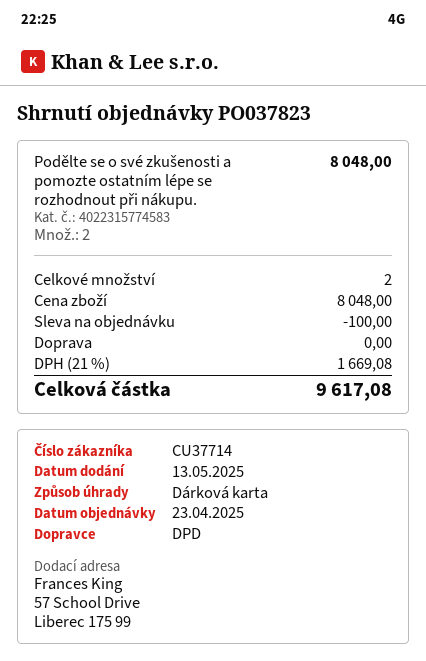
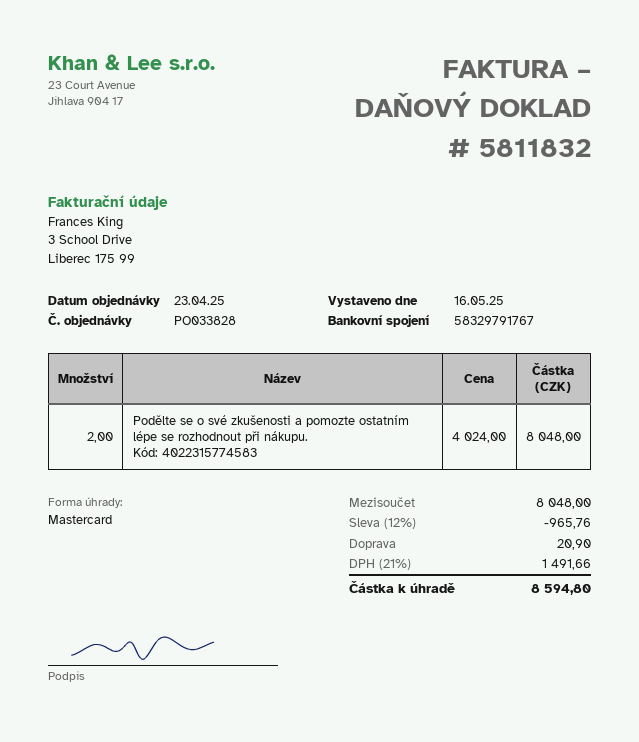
order number: PO037823 -> PO033828
payment method: gift card -> Mastercard
discount: 100.00 -> 965.76
shipping: 0.00 -> 20.90
tax: 21% = 1669.08 -> 21% = 1491.66
total: 9617.08 -> 8594.80

